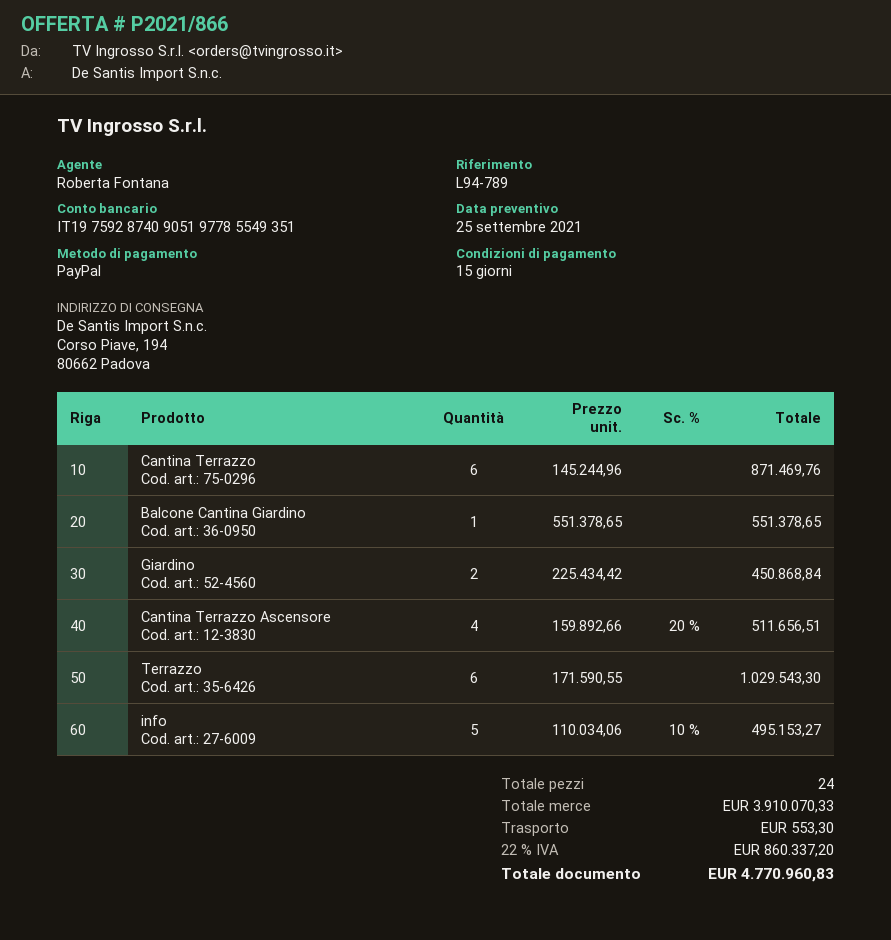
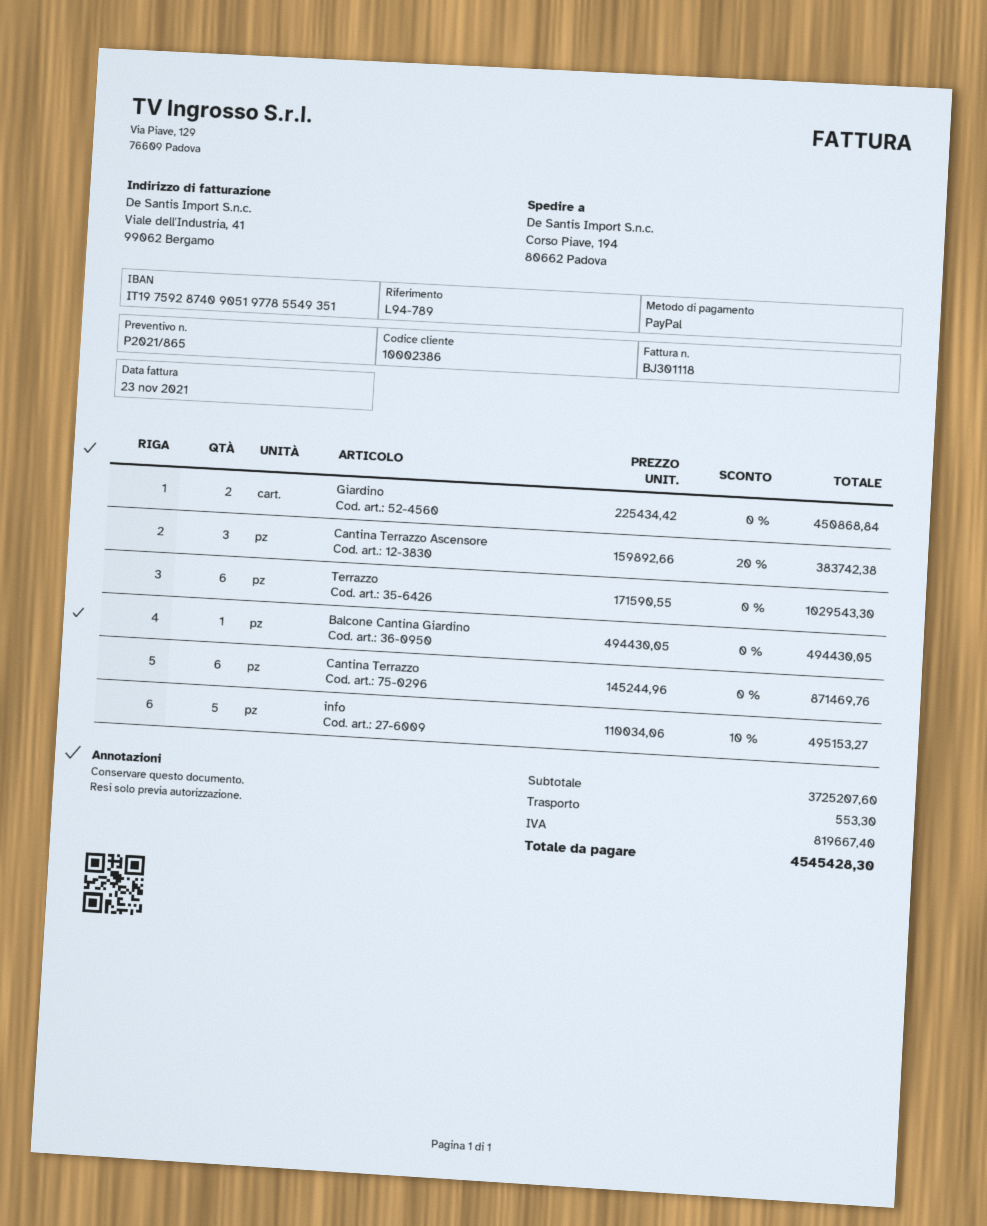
quote number: P2021/866 -> P2021/865
Balcone Cantina Giardino: 1 x 551378.65 = 551378.65 -> 1 x 494430.05 = 494430.05
Cantina Terrazzo Ascensore: 4 x 159892.66 - 20% = 511656.51 -> 3 x 159892.66 - 20% = 383742.38
subtotal: 3910070.33 -> 3725207.60
tax: 860337.20 -> 819667.40
total: 4770960.83 -> 4545428.30

